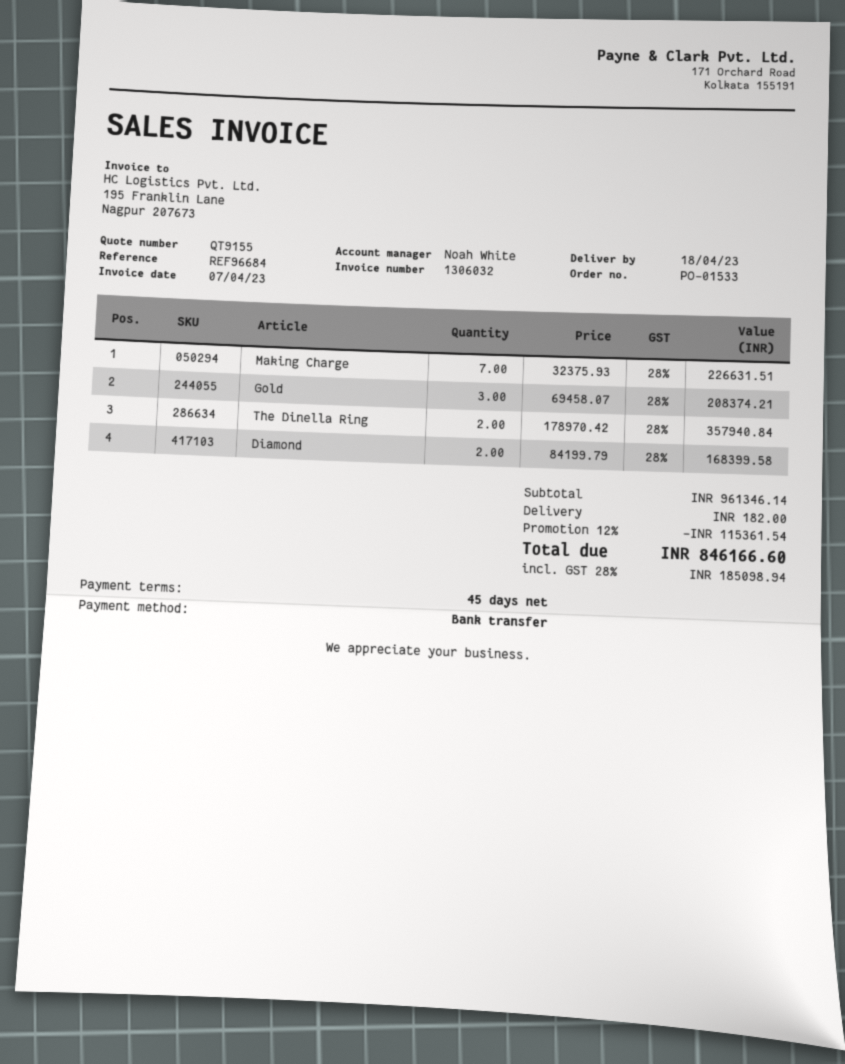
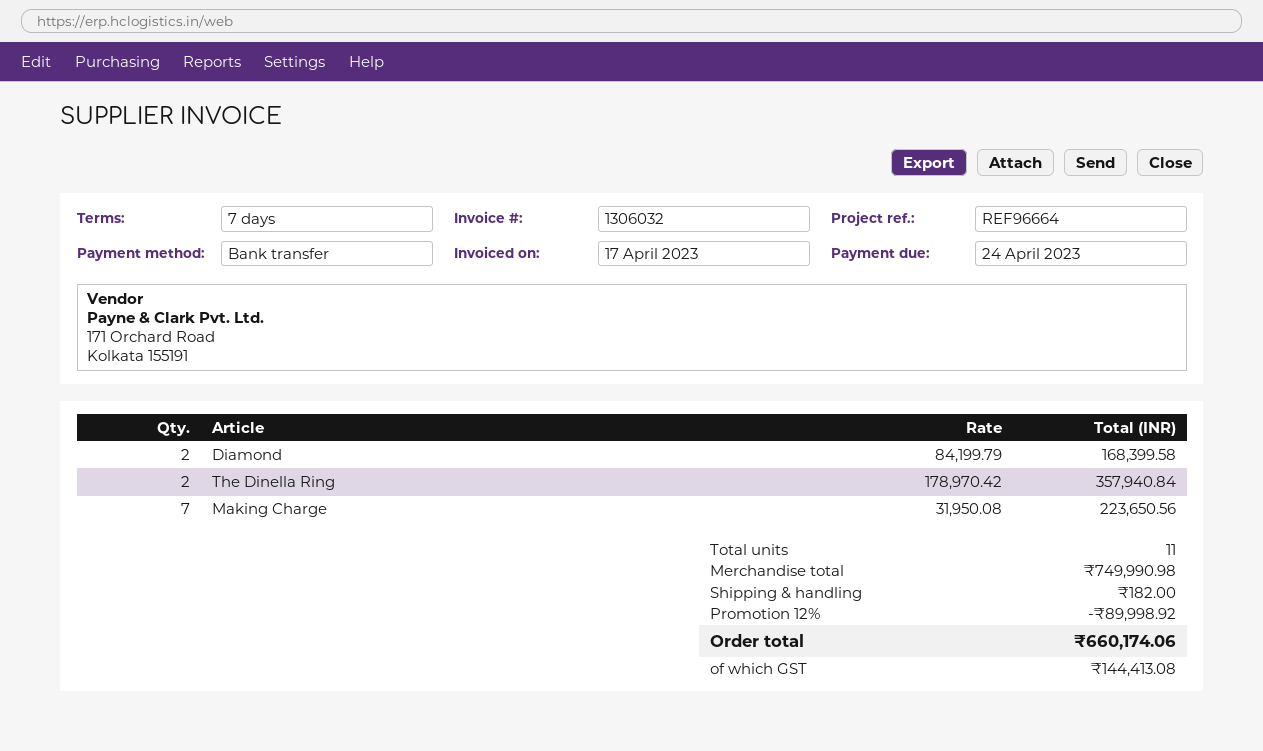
invoice date: 2023-04-07 -> 2023-04-17
payment terms: 45 days -> 7 days
reference: REF96684 -> REF96664
Making Charge: 7 x 32375.93 = 226631.51 -> 7 x 31950.08 = 223650.56
Gold: 3 x 69458.07 = 208374.21 -> none
subtotal: 961346.14 -> 749990.98
discount: 12% = 115361.54 -> 12% = 89998.92
tax: 185098.94 -> 144413.08
total: 846166.60 -> 660174.06

